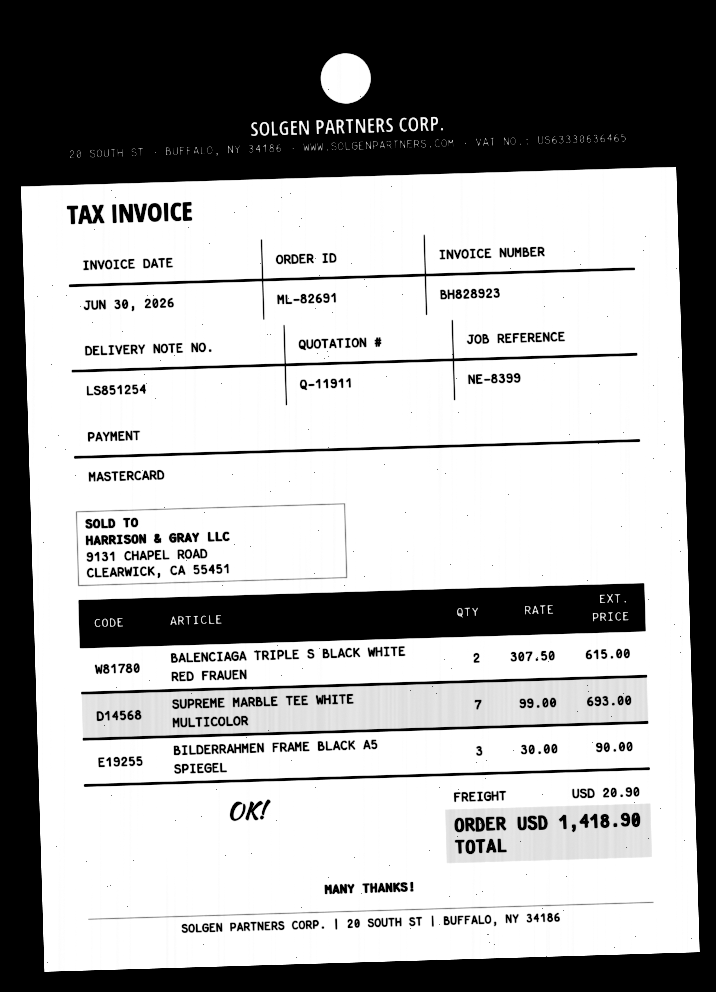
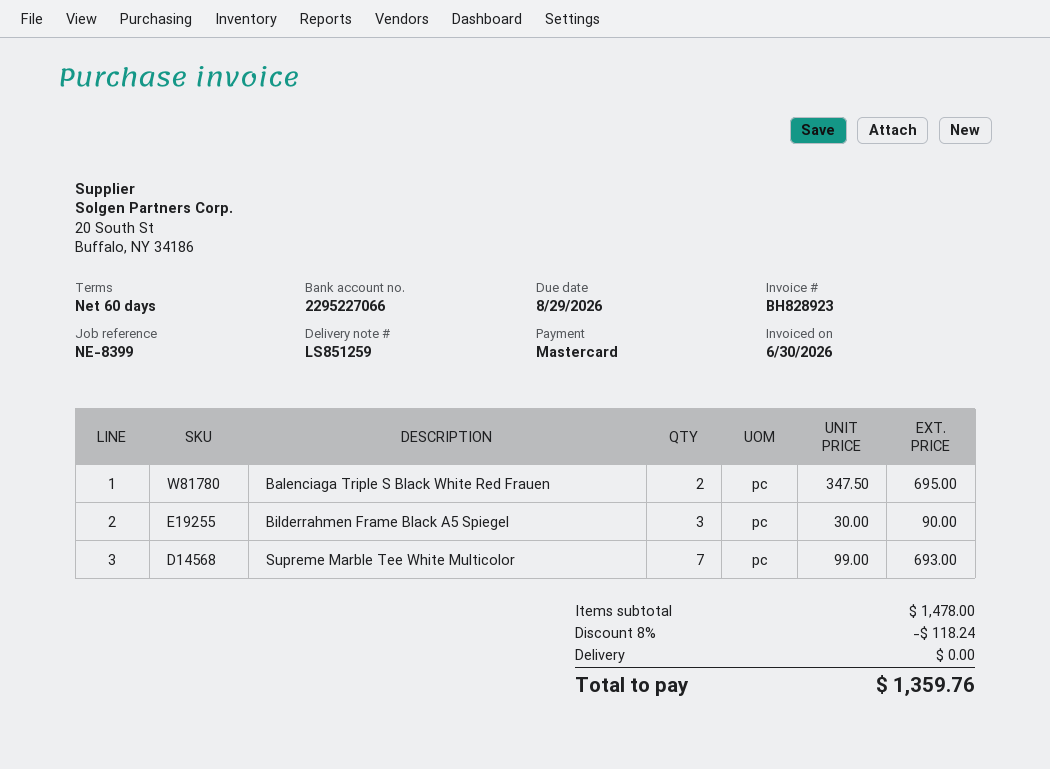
delivery note number: LS851254 -> LS851259
BALENCIAGA TRIPLE S BLACK WHITE RED FRAUEN: 2 x 307.50 = 615.00 -> 2 x 347.50 = 695.00
discount: none -> 8% = 118.24
shipping: 20.90 -> 0.00
total: 1418.90 -> 1359.76

